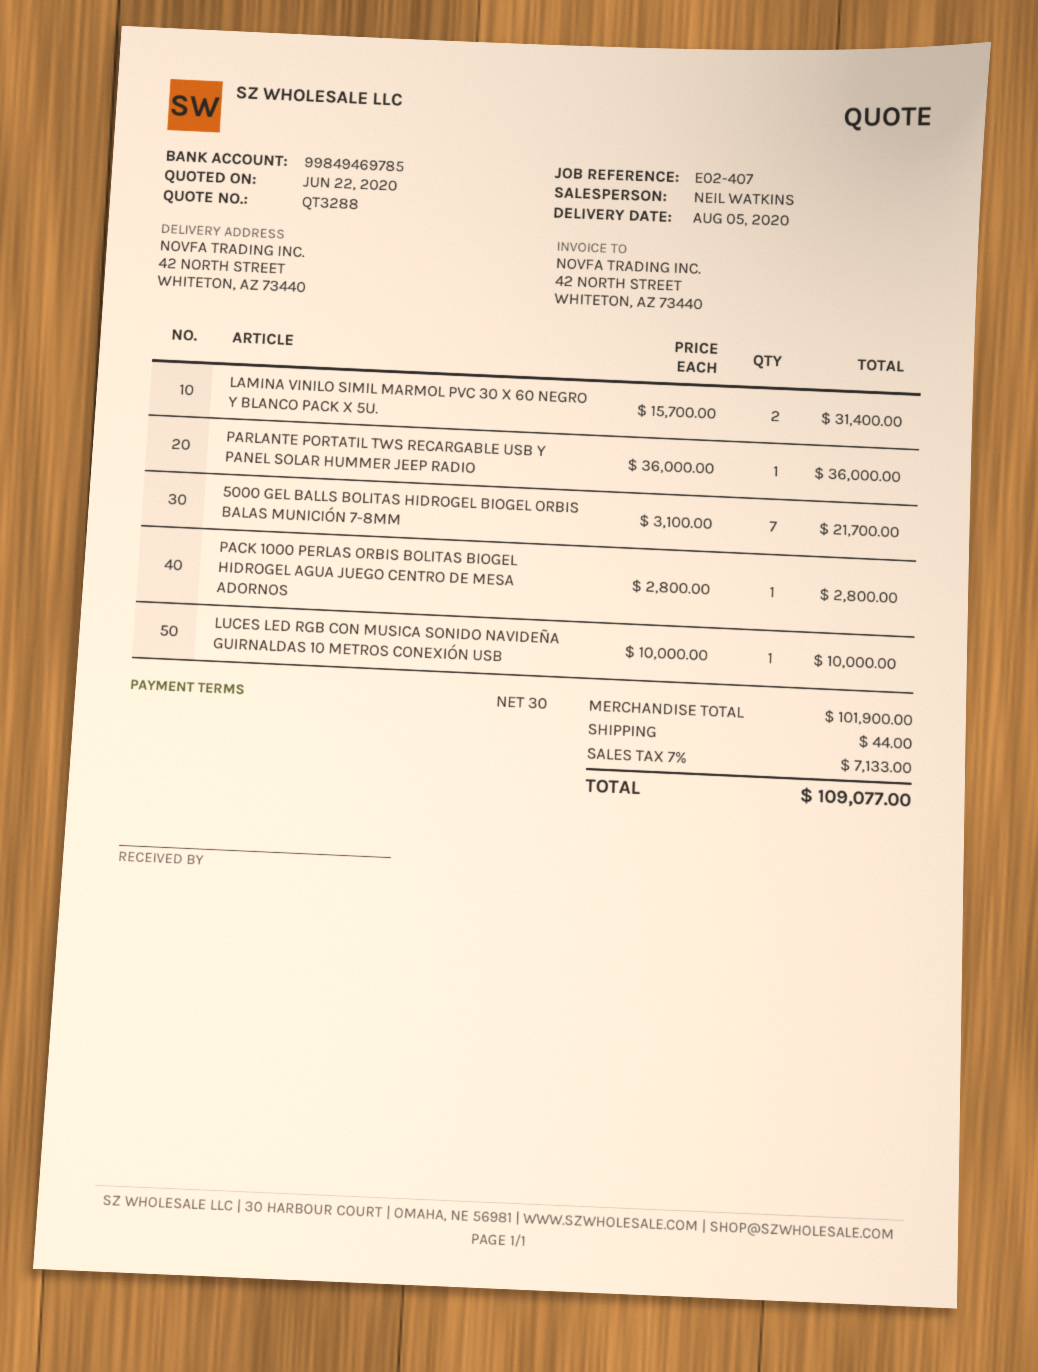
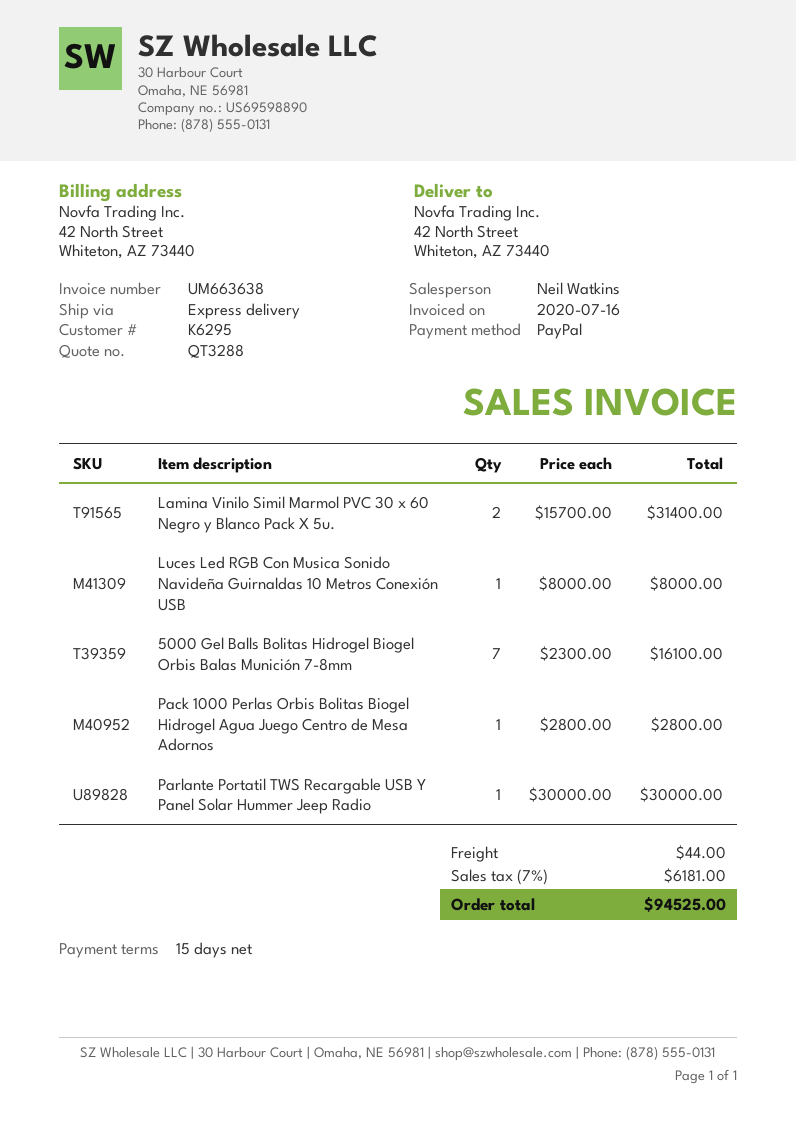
payment terms: 30 days -> 15 days
PARLANTE PORTATIL TWS RECARGABLE USB Y PANEL SOLAR HUMMER JEEP RADIO: 1 x 36000.00 = 36000.00 -> 1 x 30000.00 = 30000.00
5000 GEL BALLS BOLITAS HIDROGEL BIOGEL ORBIS BALAS MUNICIÓN 7-8MM: 7 x 3100.00 = 21700.00 -> 7 x 2300.00 = 16100.00
LUCES LED RGB CON MUSICA SONIDO NAVIDEÑA GUIRNALDAS 10 METROS CONEXIÓN USB: 1 x 10000.00 = 10000.00 -> 1 x 8000.00 = 8000.00
tax: 7% = 7133.00 -> 7% = 6181.00
total: 109077.00 -> 94525.00

